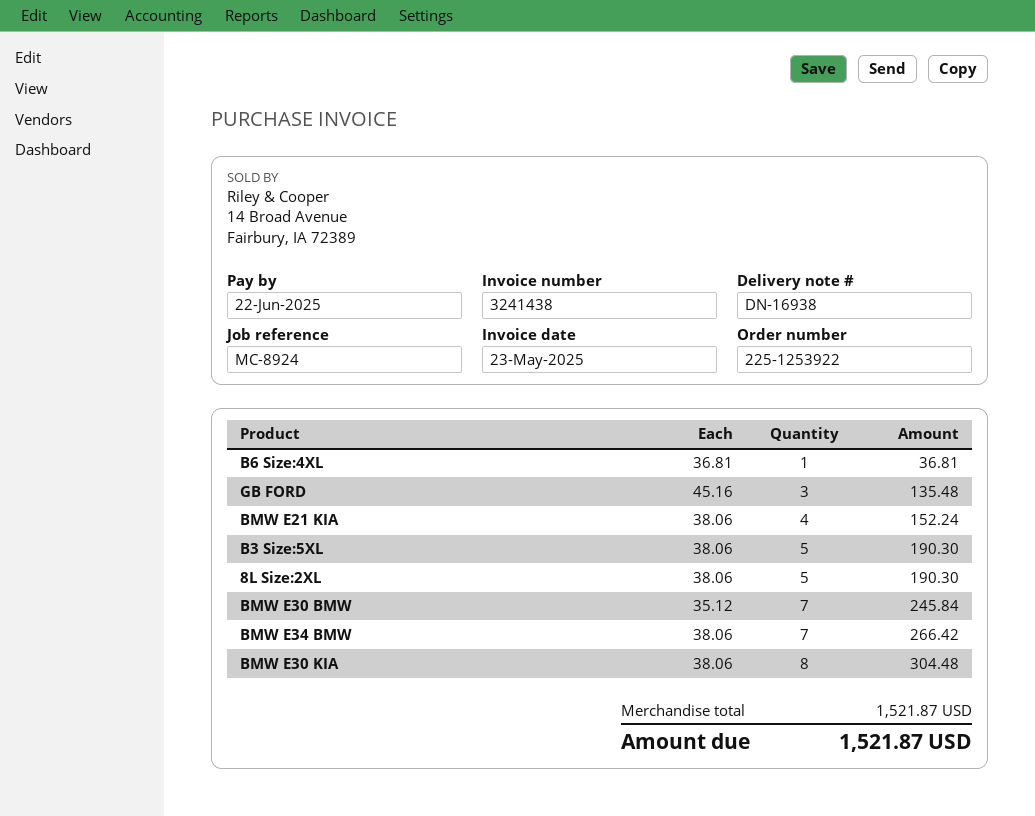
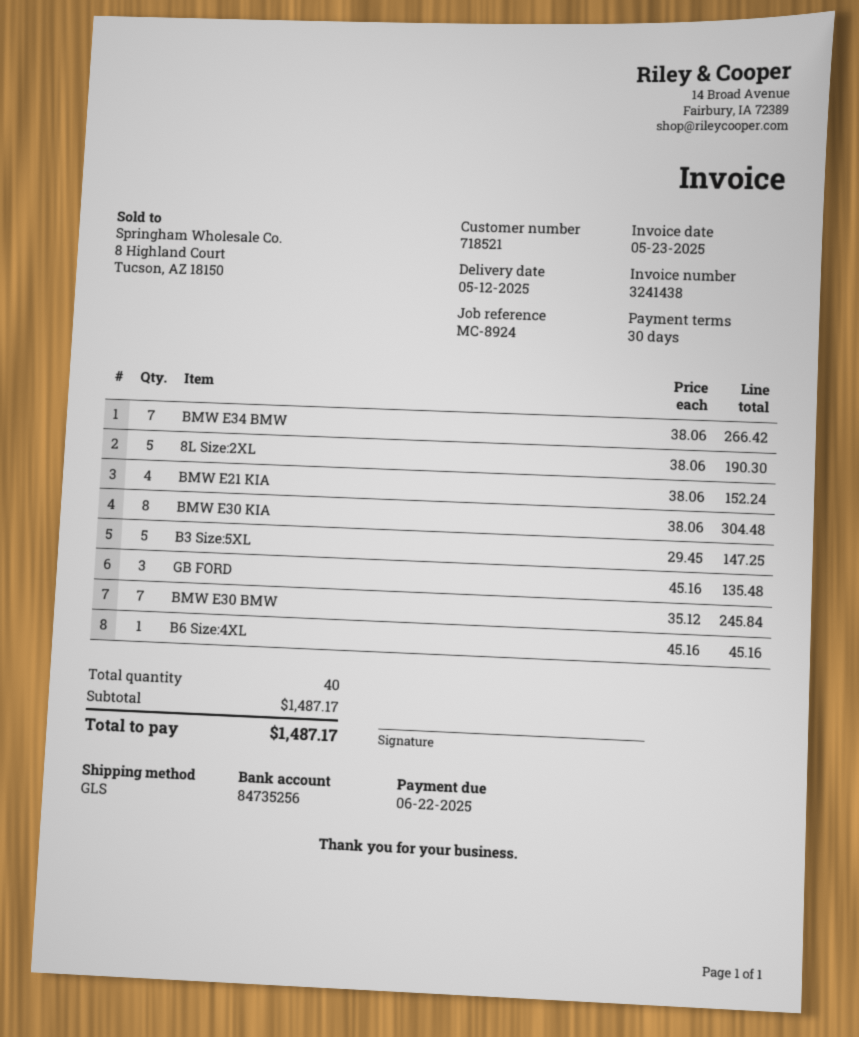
B6 Size:4XL: 1 x 36.81 = 36.81 -> 1 x 45.16 = 45.16
B3 Size:5XL: 5 x 38.06 = 190.30 -> 5 x 29.45 = 147.25
subtotal: 1521.87 -> 1487.17
total: 1521.87 -> 1487.17

